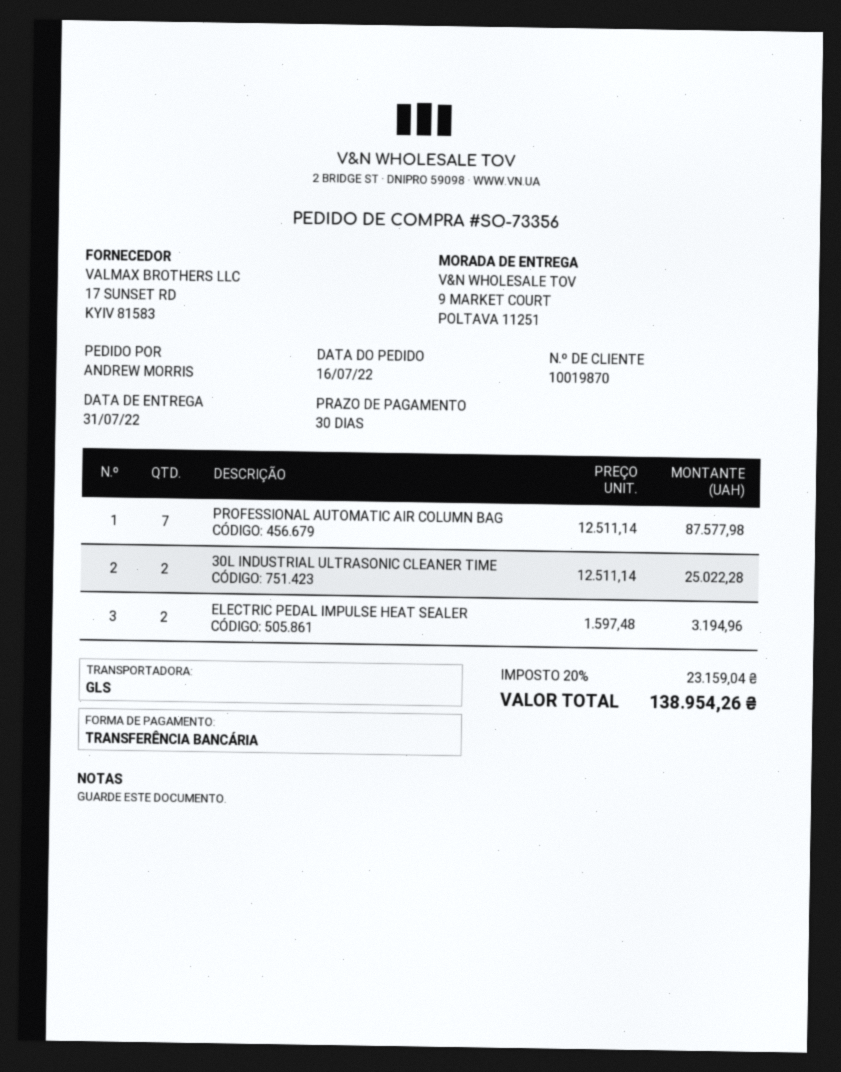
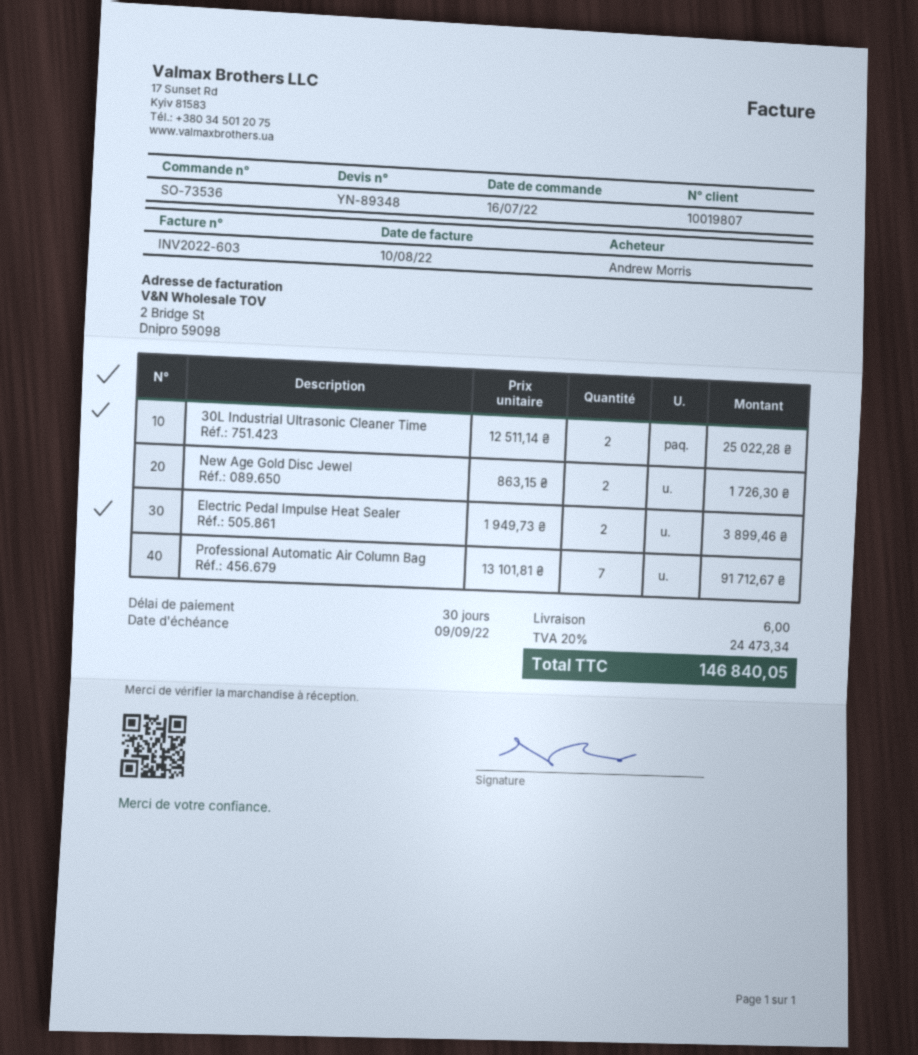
order number: SO-73356 -> SO-73536
customer number: 10019870 -> 10019807
PROFESSIONAL AUTOMATIC AIR COLUMN BAG: 7 x 12511.14 = 87577.98 -> 7 x 13101.81 = 91712.67
ELECTRIC PEDAL IMPULSE HEAT SEALER: 2 x 1597.48 = 3194.96 -> 2 x 1949.73 = 3899.46
New Age Gold Disc Jewel: none -> 2 x 863.15 = 1726.30
shipping: none -> 6.00
tax: 20% = 23159.04 -> 20% = 24473.34
total: 138954.26 -> 146840.05

